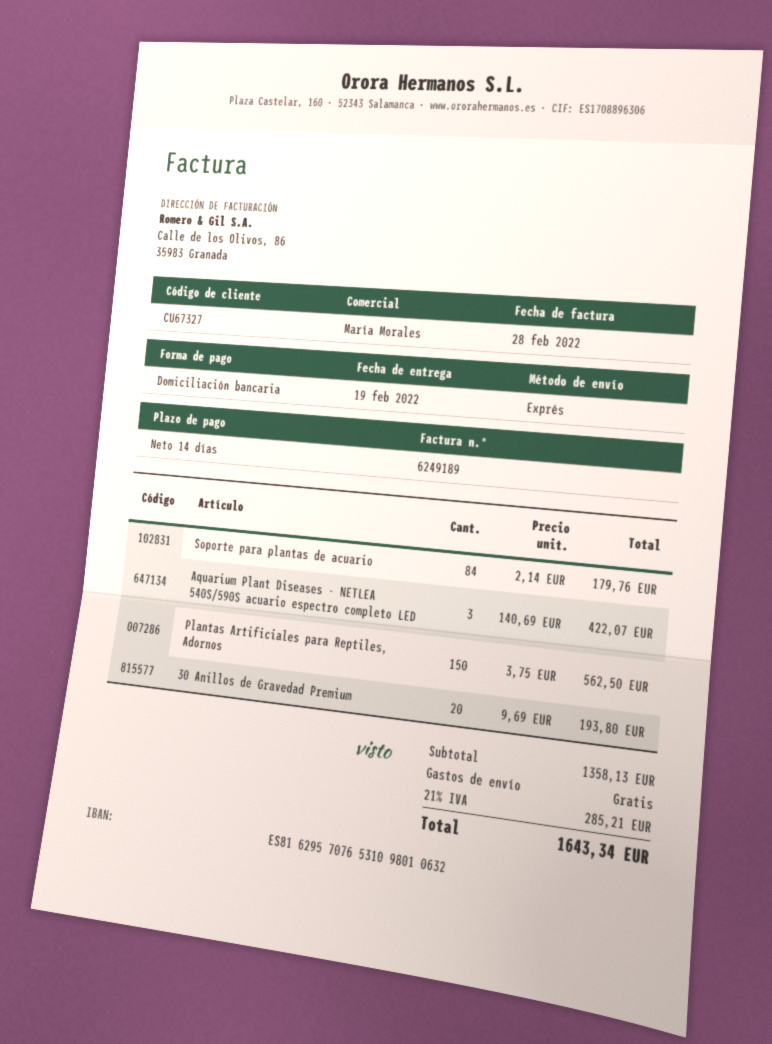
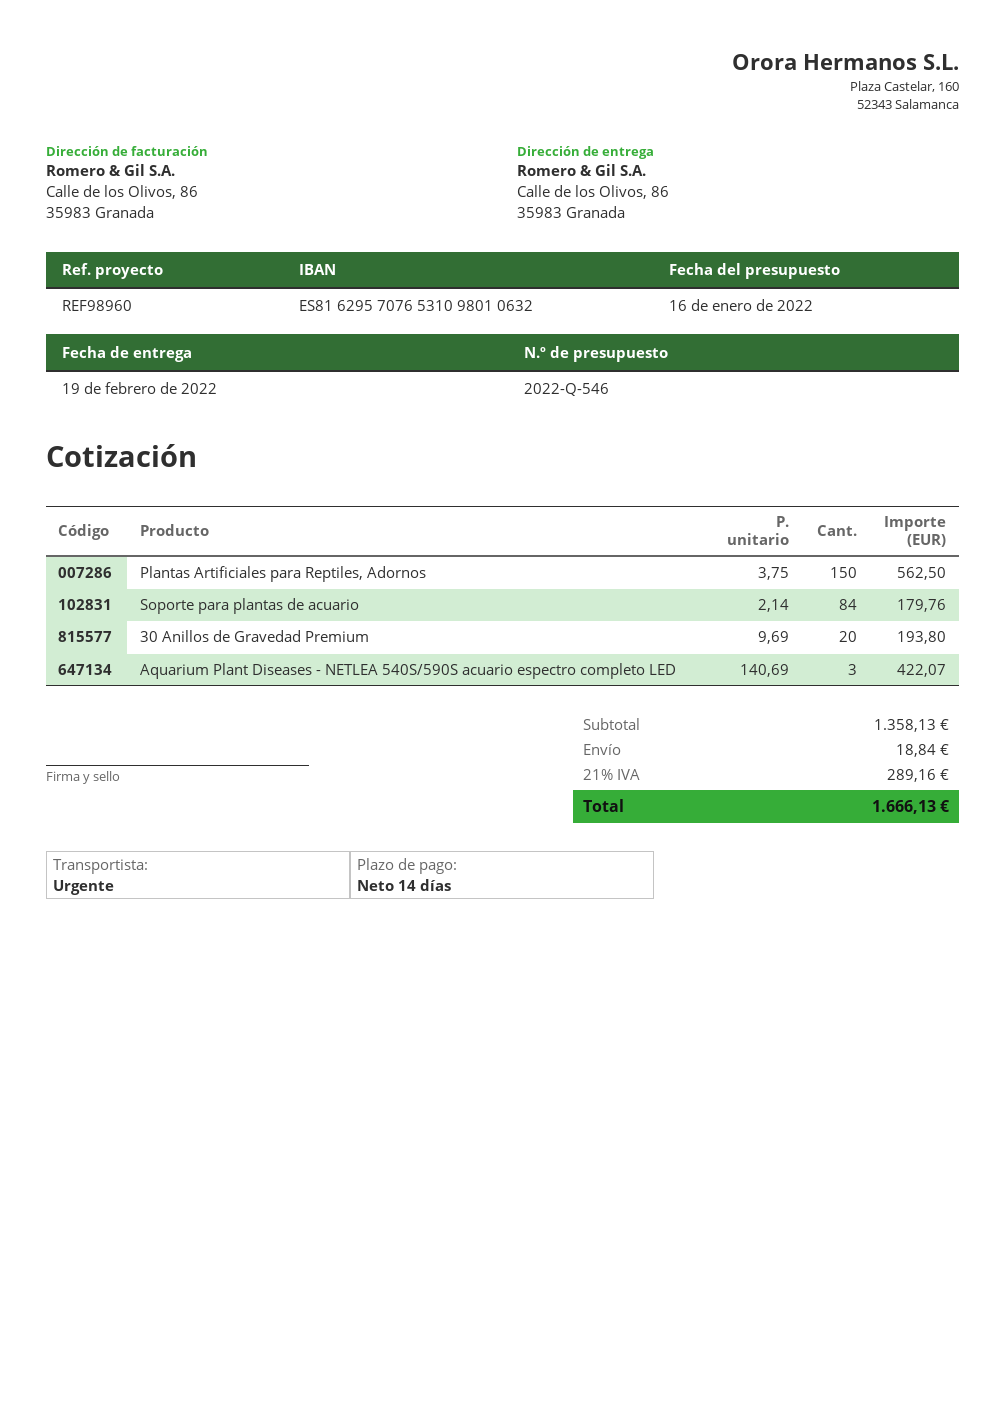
shipping: 0.00 -> 18.84
tax: 21% = 285.21 -> 21% = 289.16
total: 1643.34 -> 1666.13

